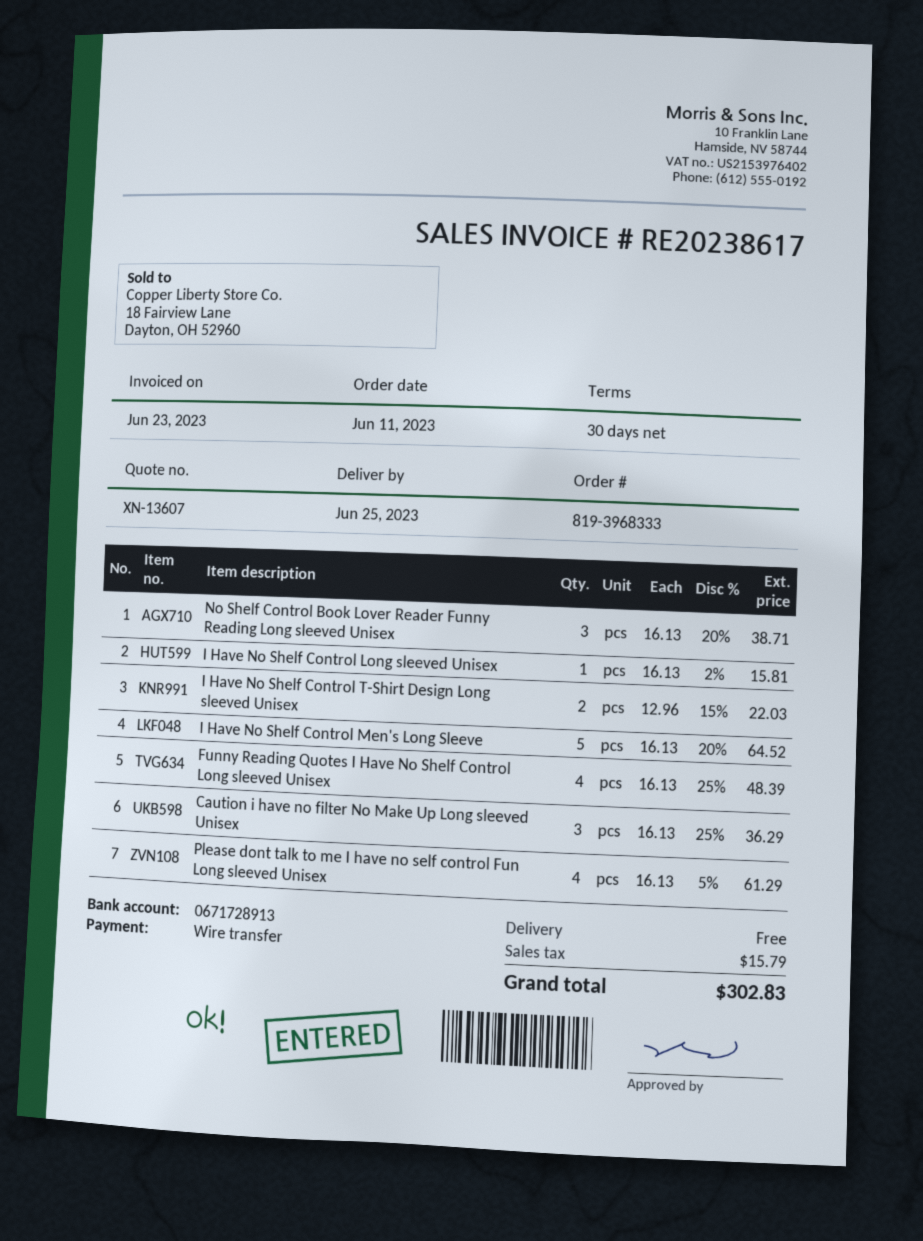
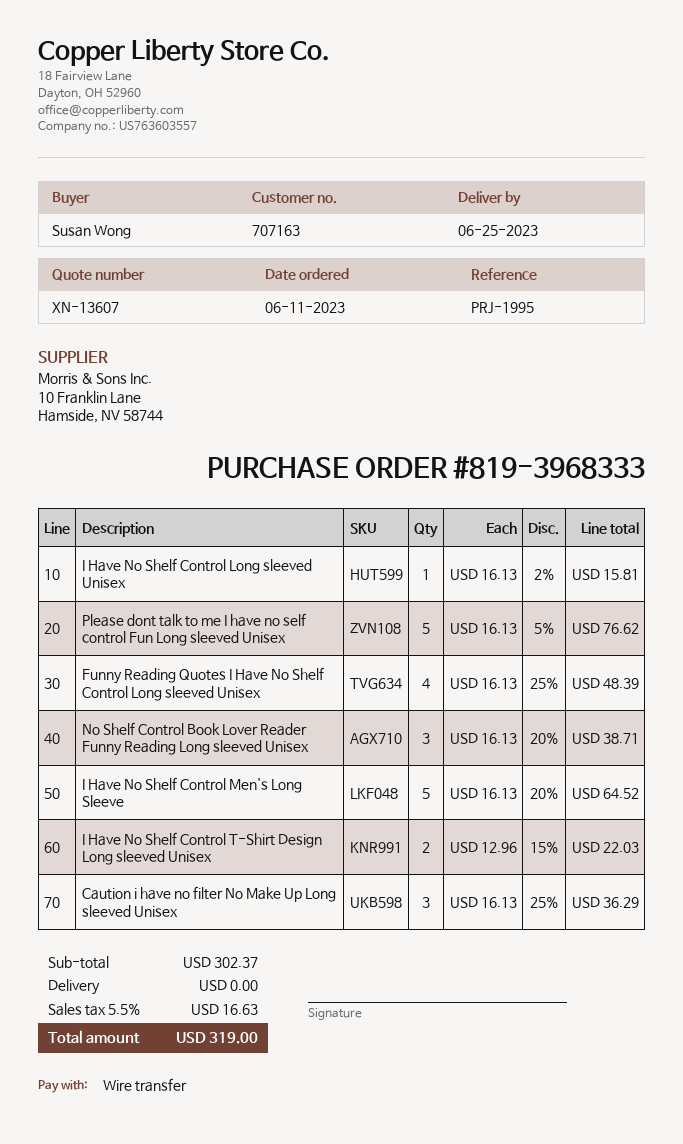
Please dont talk to me I have no self control Fun Long sleeved Unisex: 4 x 16.13 - 5% = 61.29 -> 5 x 16.13 - 5% = 76.62
tax: 15.79 -> 16.63
total: 302.83 -> 319.00

